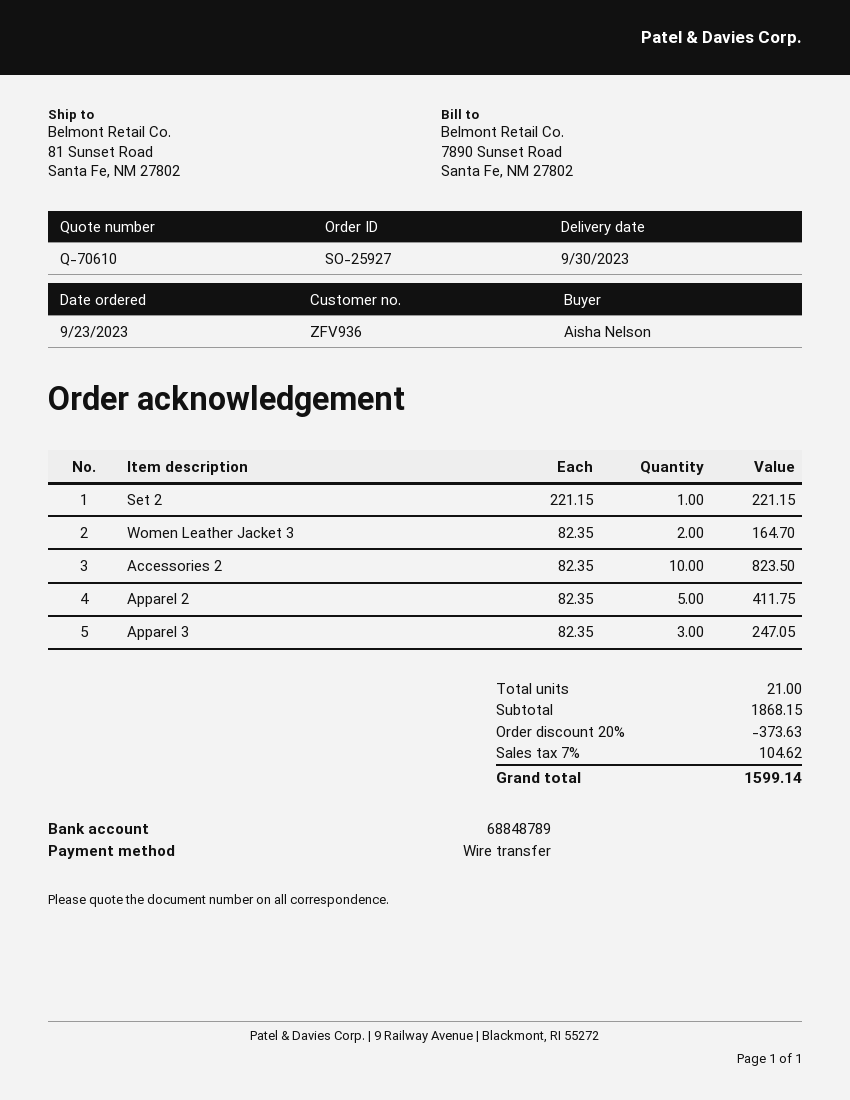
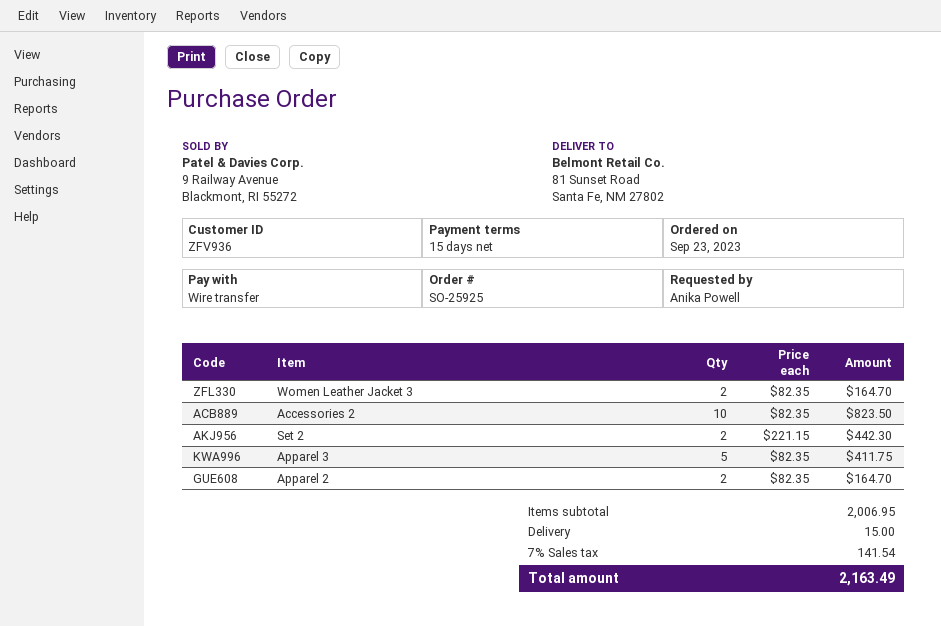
order number: SO-25927 -> SO-25925
ordered by: Aisha Nelson -> Anika Powell
Set 2: 1 x 221.15 = 221.15 -> 2 x 221.15 = 442.30
Apparel 2: 5 x 82.35 = 411.75 -> 2 x 82.35 = 164.70
Apparel 3: 3 x 82.35 = 247.05 -> 5 x 82.35 = 411.75
subtotal: 1868.15 -> 2006.95
discount: 20% = 373.63 -> none
shipping: none -> 15.00
tax: 7% = 104.62 -> 7% = 141.54
total: 1599.14 -> 2163.49

